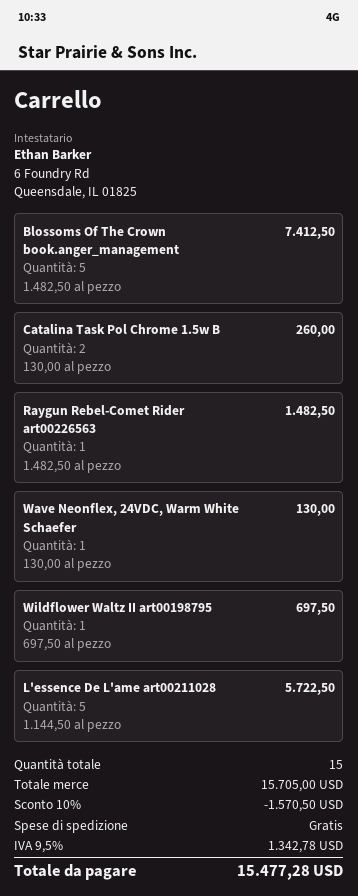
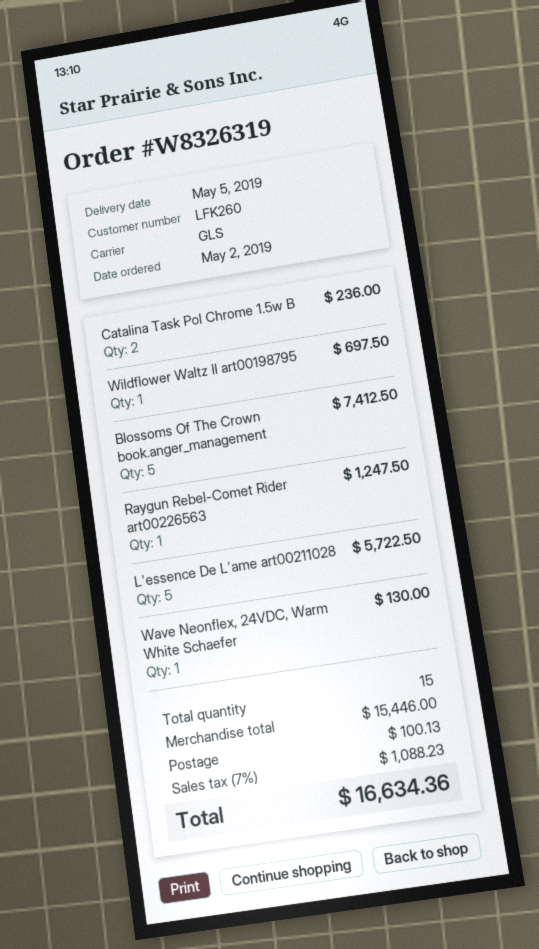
Catalina Task Pol Chrome 1.5w B: 2 for 260.00 -> 2 for 236.00
Raygun Rebel-Comet Rider art00226563: 1 for 1482.50 -> 1 for 1247.50
subtotal: 15705.00 -> 15446.00
discount: 10% = 1570.50 -> none
shipping: 0.00 -> 100.13
tax: 9.5% = 1342.78 -> 7% = 1088.23
total: 15477.28 -> 16634.36

